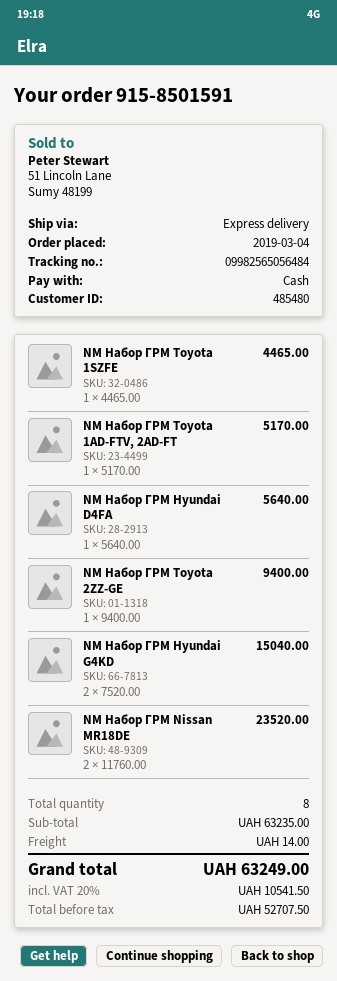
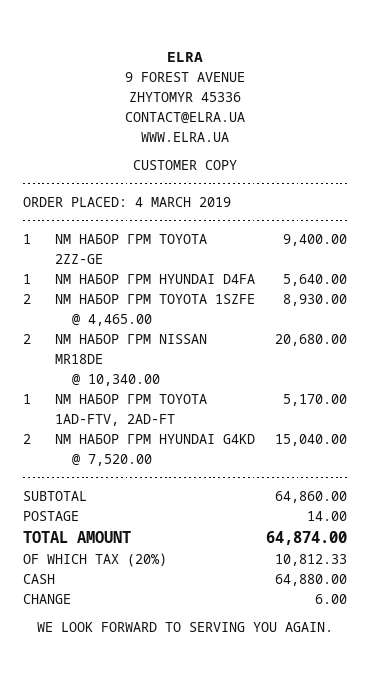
NM Набор ГРМ Toyota 1SZFE: 1 x 4465.00 = 4465.00 -> 2 x 4465.00 = 8930.00
NM Набор ГРМ Nissan MR18DE: 2 x 11760.00 = 23520.00 -> 2 x 10340.00 = 20680.00
subtotal: 63235.00 -> 64860.00
tax: 20% = 10541.50 -> 20% = 10812.33
total: 63249.00 -> 64874.00

